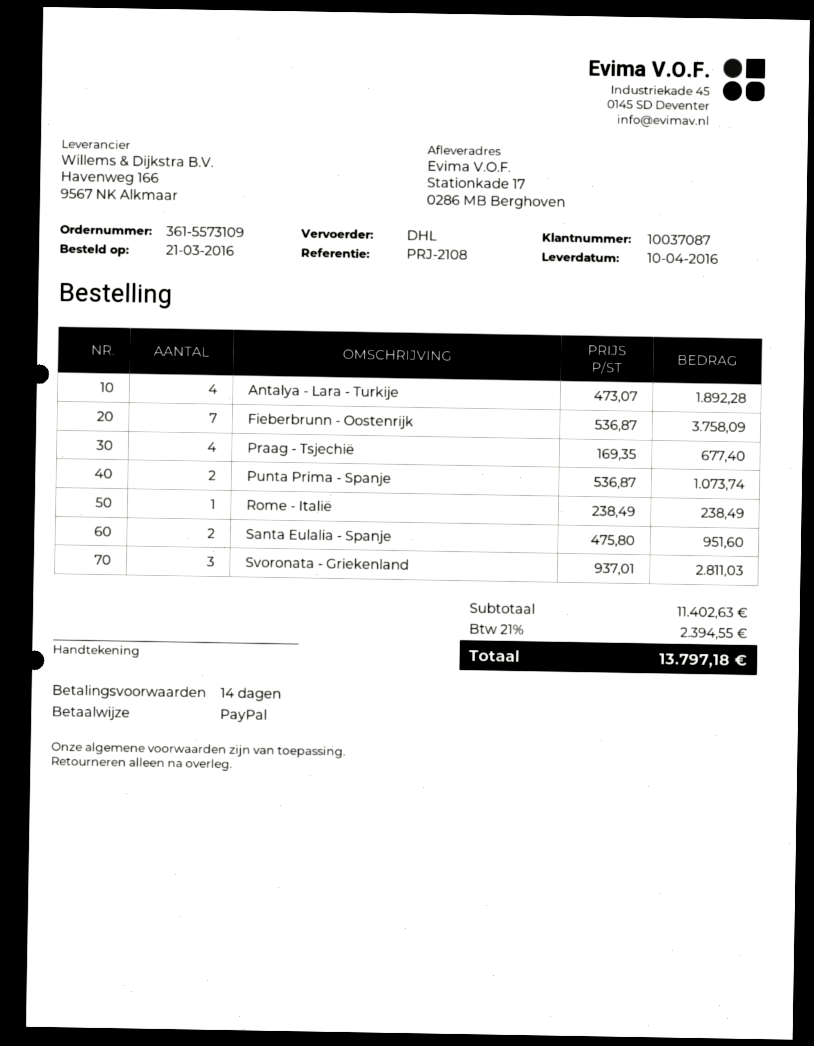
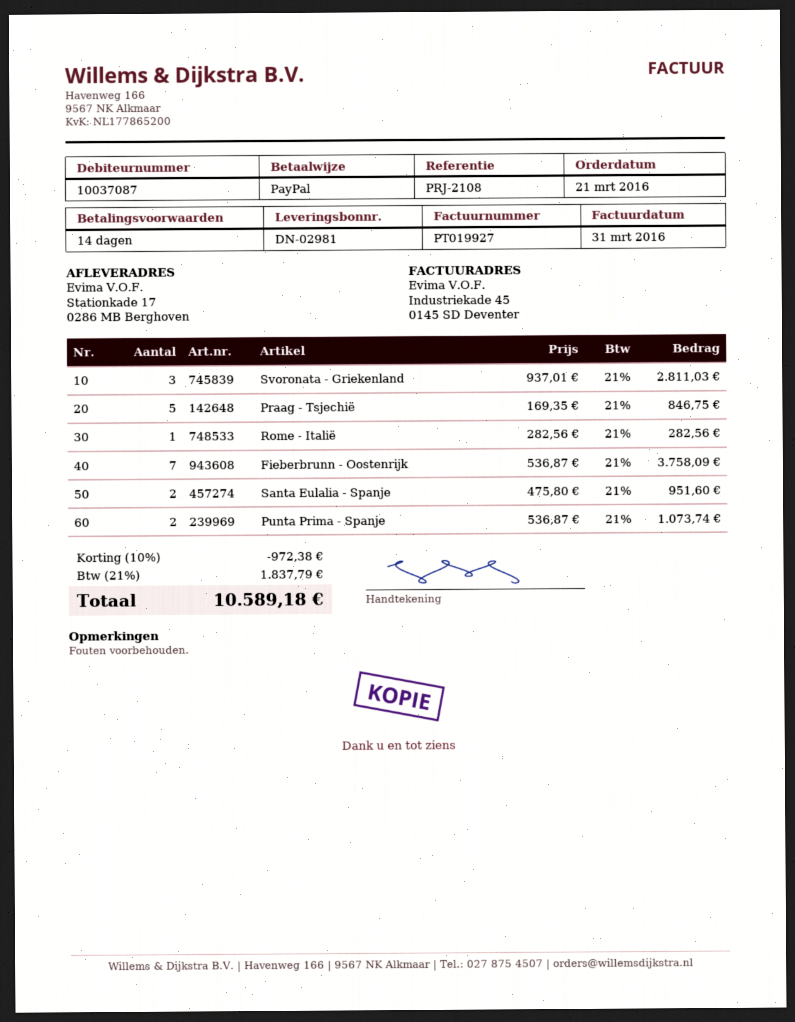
Antalya - Lara - Turkije: 4 x 473.07 = 1892.28 -> none
Praag - Tsjechië: 4 x 169.35 = 677.40 -> 5 x 169.35 = 846.75
Rome - Italië: 1 x 238.49 = 238.49 -> 1 x 282.56 = 282.56
discount: none -> 10% = 972.38
tax: 21% = 2394.55 -> 21% = 1837.79
total: 13797.18 -> 10589.18

